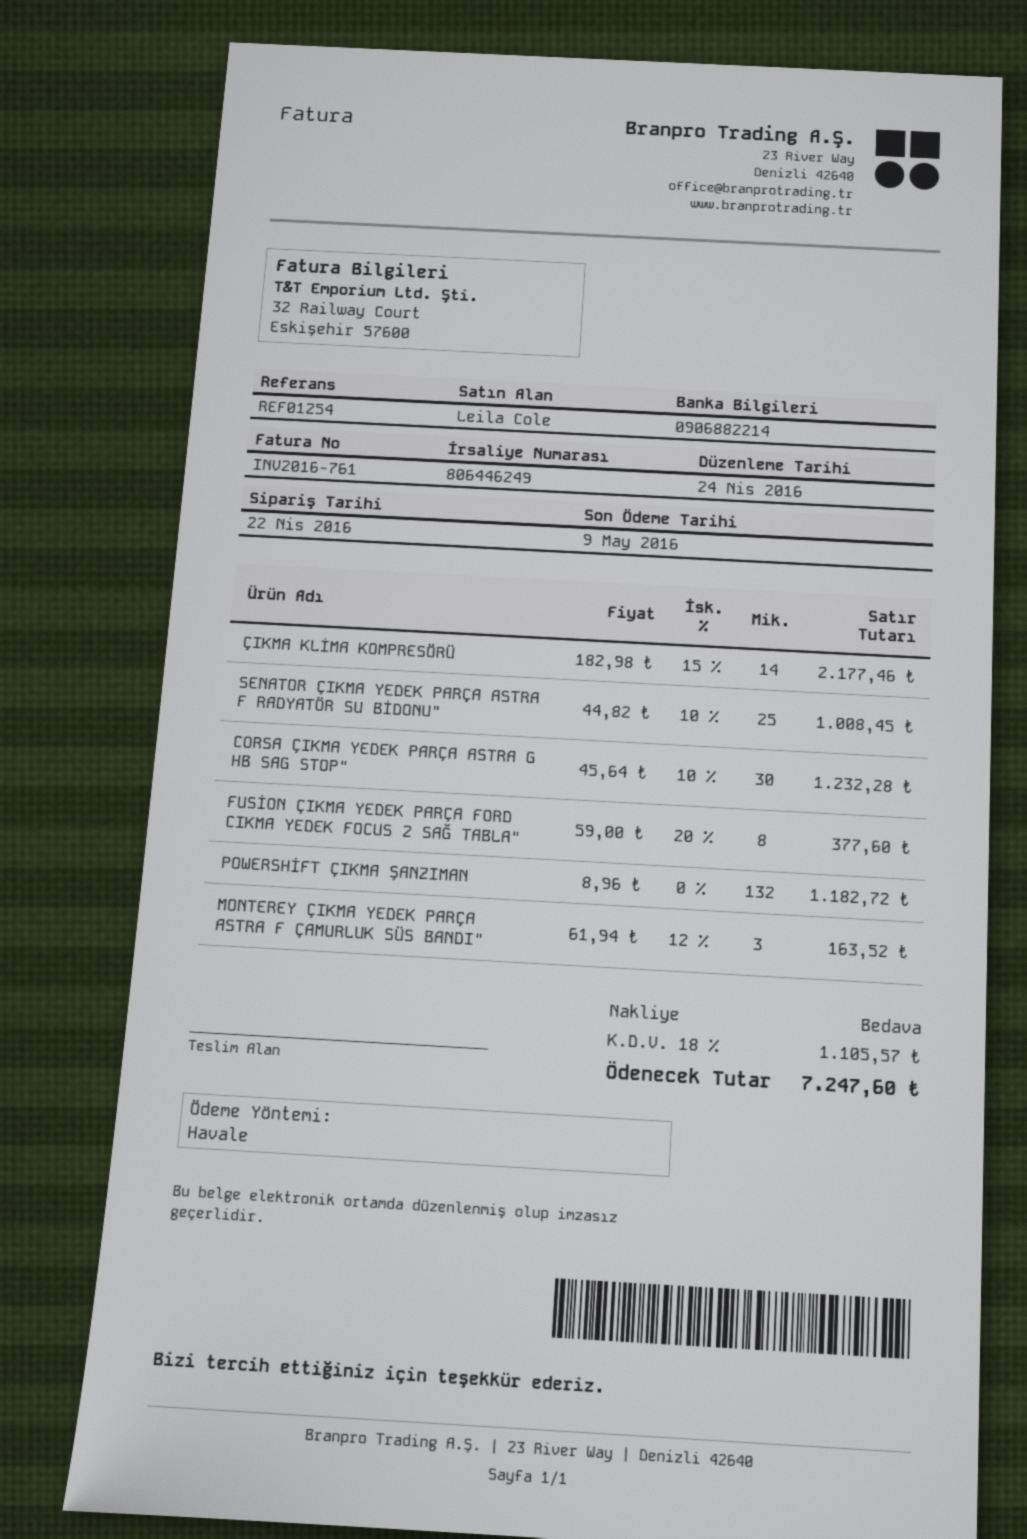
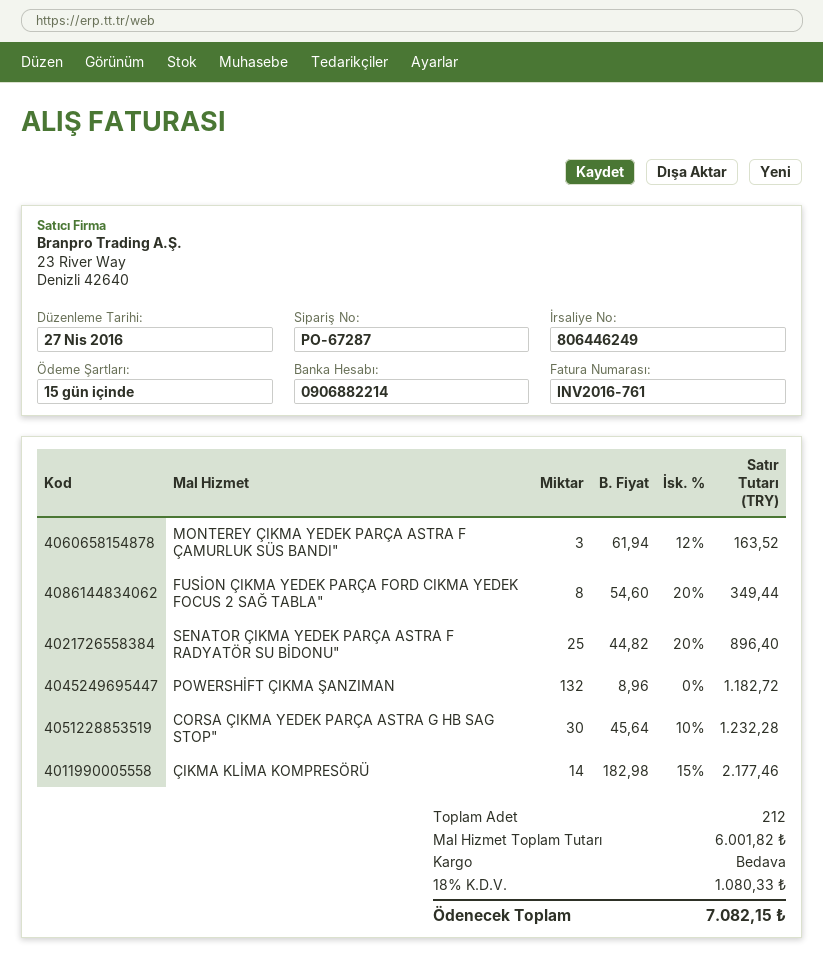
invoice date: 2016-04-24 -> 2016-04-27
SENATOR ÇIKMA YEDEK PARÇA ASTRA F RADYATÖR SU BİDONU": 25 x 44.82 - 10% = 1008.45 -> 25 x 44.82 - 20% = 896.40
FUSİON ÇIKMA YEDEK PARÇA FORD CIKMA YEDEK FOCUS 2 SAĞ TABLA": 8 x 59.00 - 20% = 377.60 -> 8 x 54.60 - 20% = 349.44
tax: 18% = 1105.57 -> 18% = 1080.33
total: 7247.60 -> 7082.15

